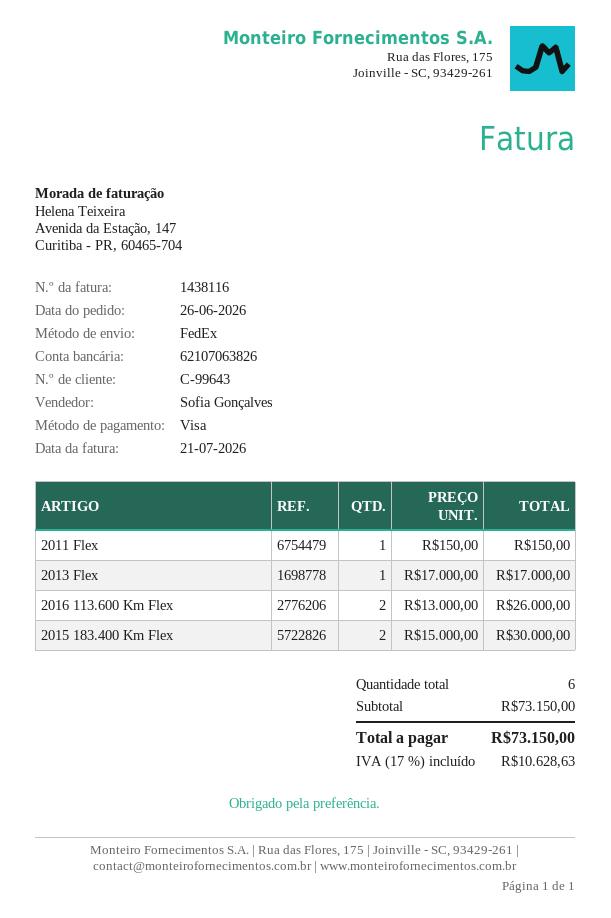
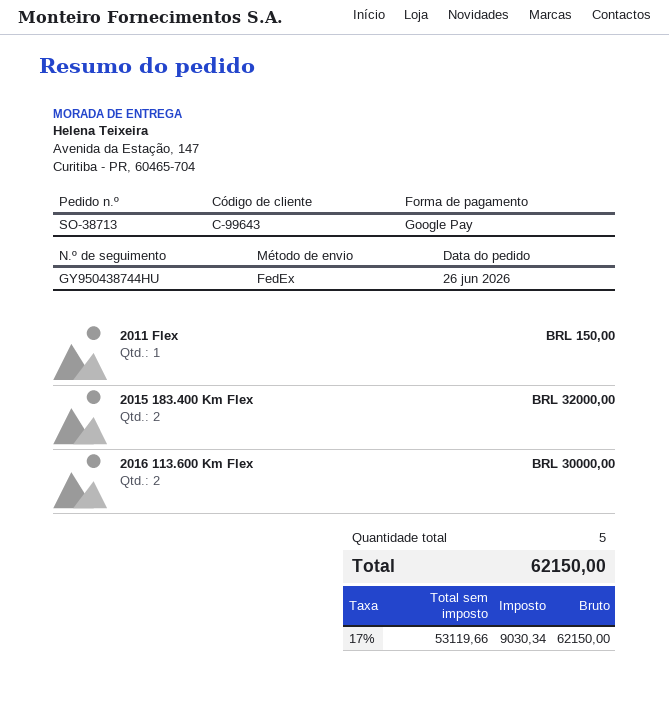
payment method: Visa -> Google Pay
2013 Flex: 1 for 17000.00 -> none
2016 113.600 Km Flex: 2 for 26000.00 -> 2 for 30000.00
2015 183.400 Km Flex: 2 for 30000.00 -> 2 for 32000.00
total quantity: 6 -> 5
tax: 17% = 10628.63 -> 17% = 9030.34
total: 73150.00 -> 62150.00

